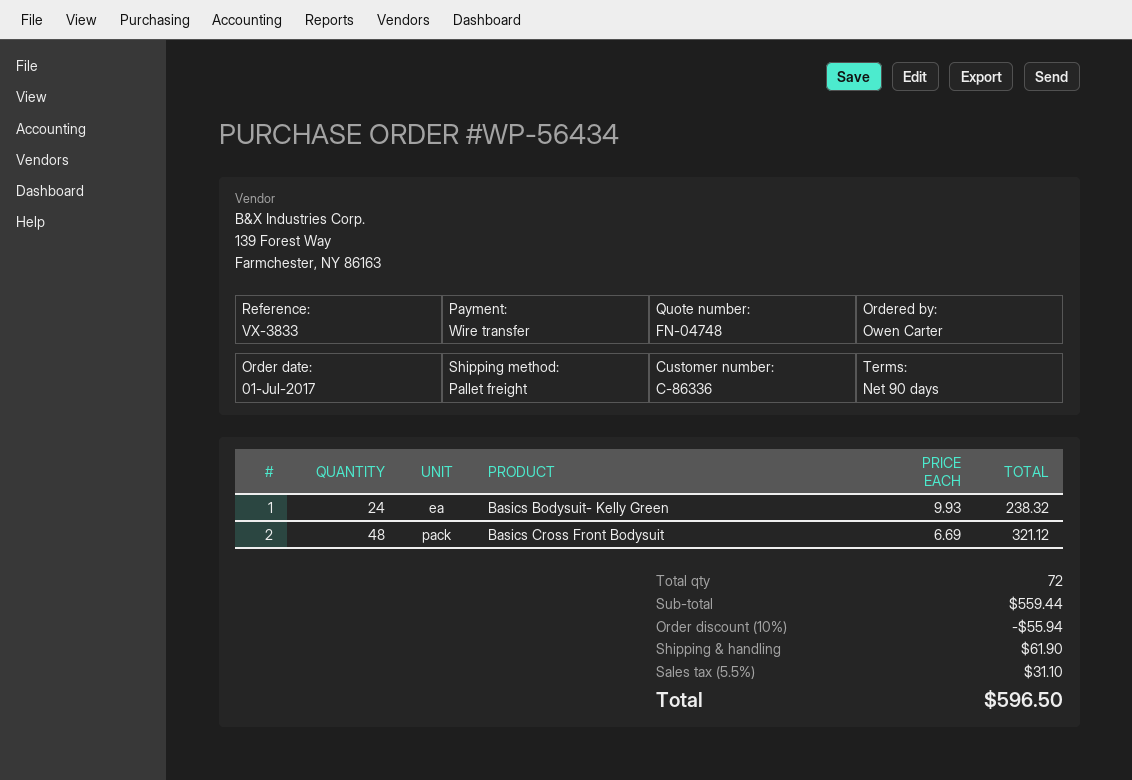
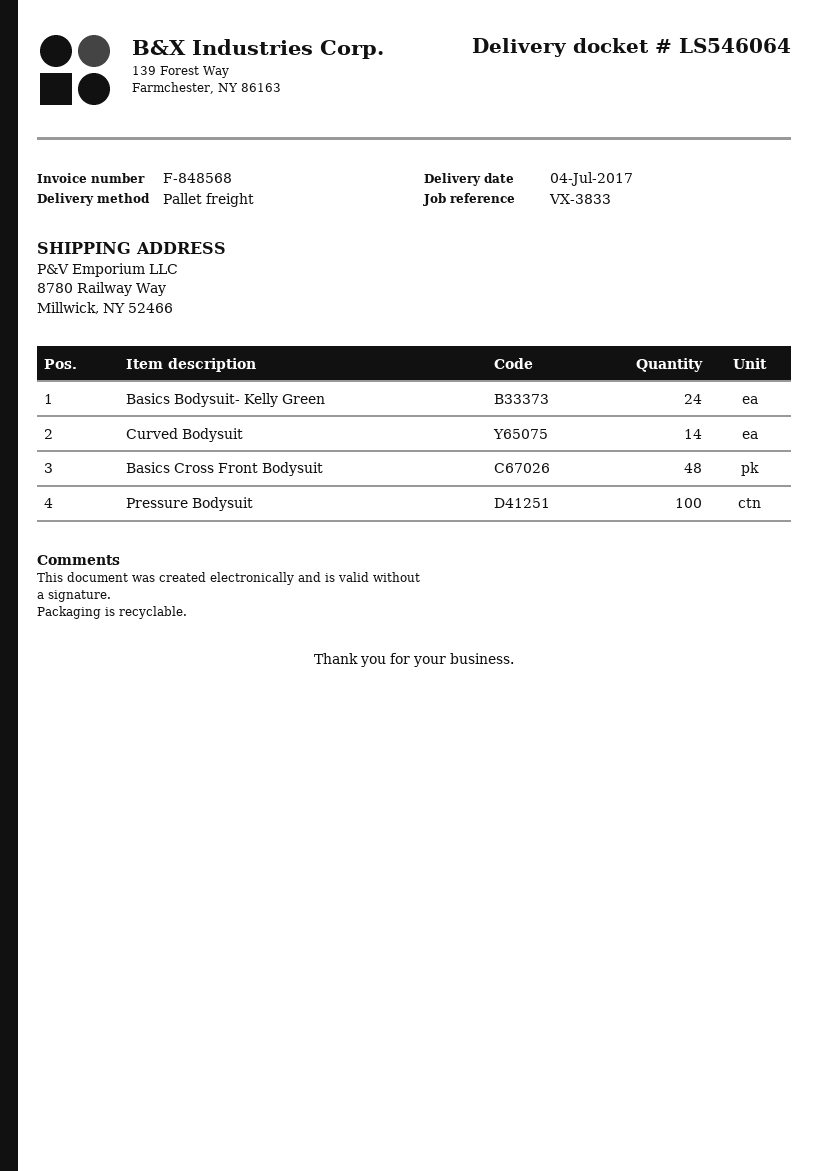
Curved Bodysuit: none -> 14
Pressure Bodysuit: none -> 100

